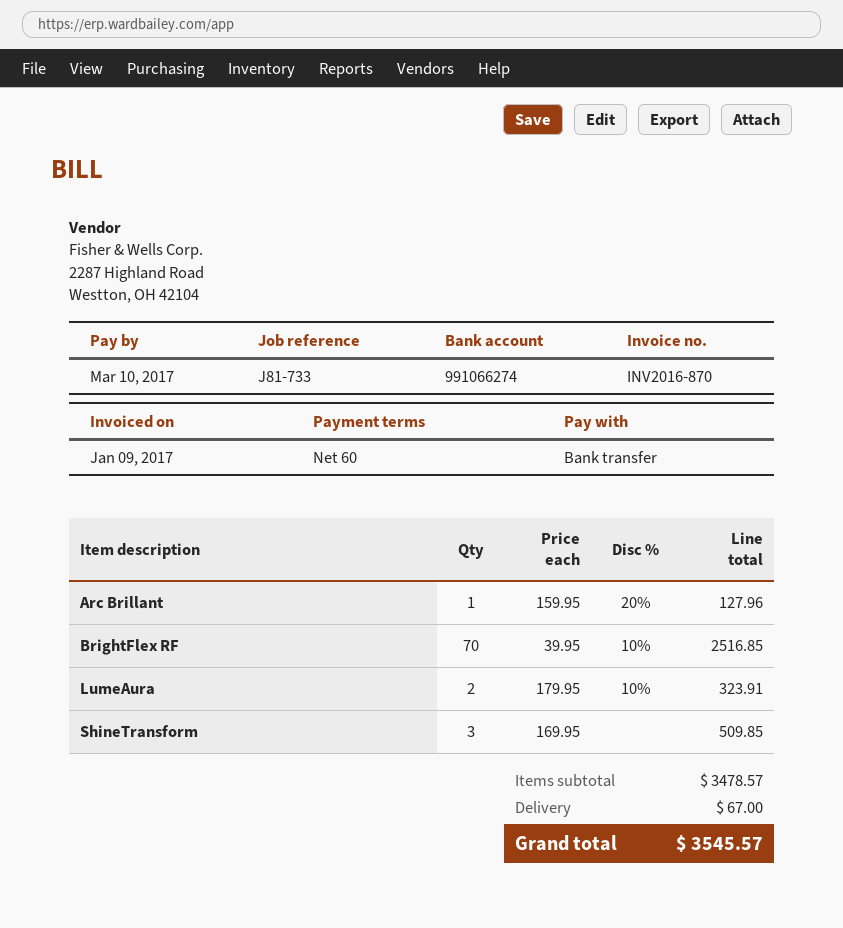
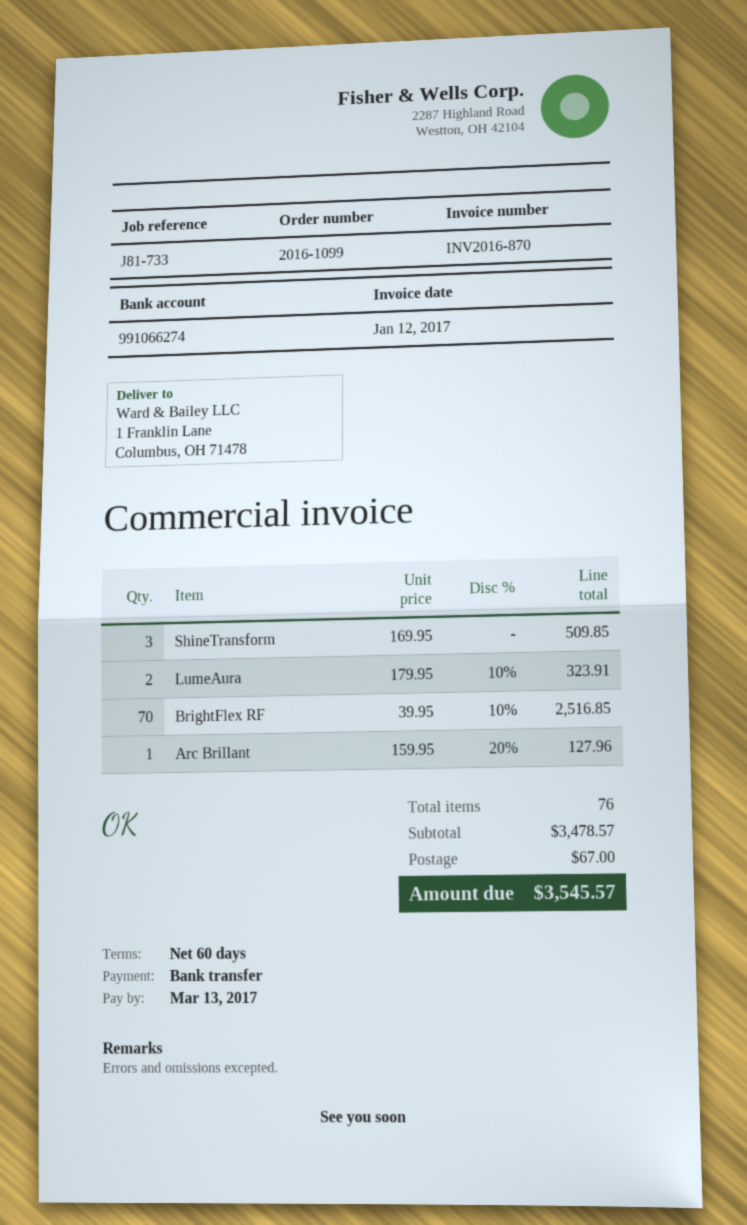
invoice date: 2017-01-09 -> 2017-01-12
due date: 2017-03-10 -> 2017-03-13

